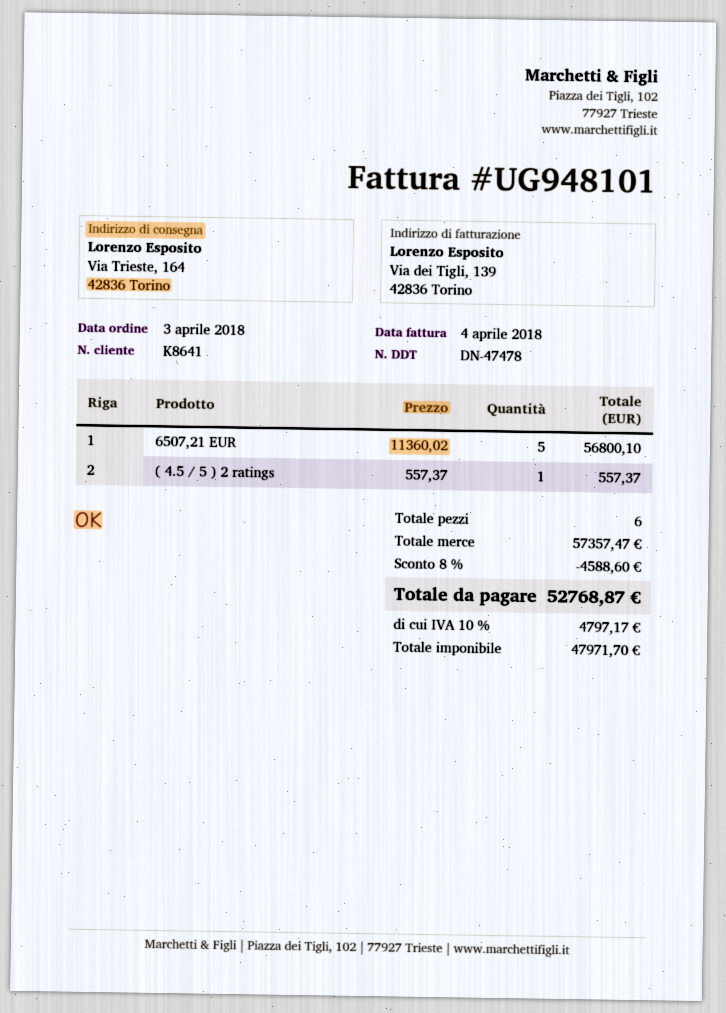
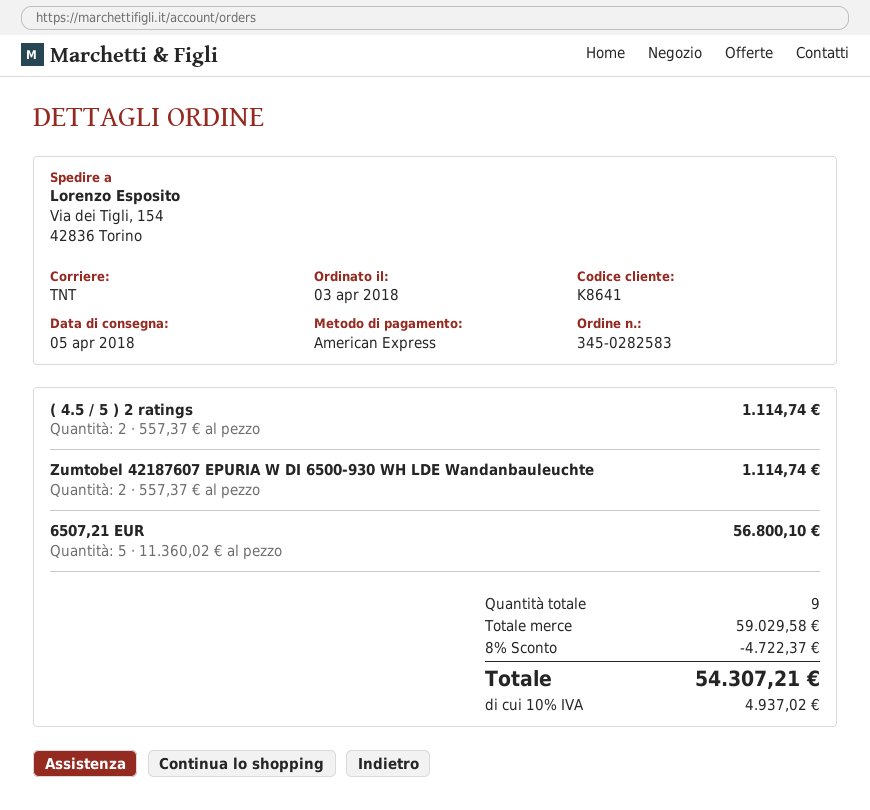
ship to: Via Trieste, 164, 42836 Torino -> Via dei Tigli, 154, 42836 Torino
( 4.5 / 5 ) 2 ratings: 1 x 557.37 = 557.37 -> 2 x 557.37 = 1114.74
Zumtobel 42187607 EPURIA W DI 6500-930 WH LDE Wandanbauleuchte: none -> 2 x 557.37 = 1114.74
total quantity: 6 -> 9
subtotal: 57357.47 -> 59029.58
discount: 8% = 4588.60 -> 8% = 4722.37
tax: 10% = 4797.17 -> 10% = 4937.02
total: 52768.87 -> 54307.21

